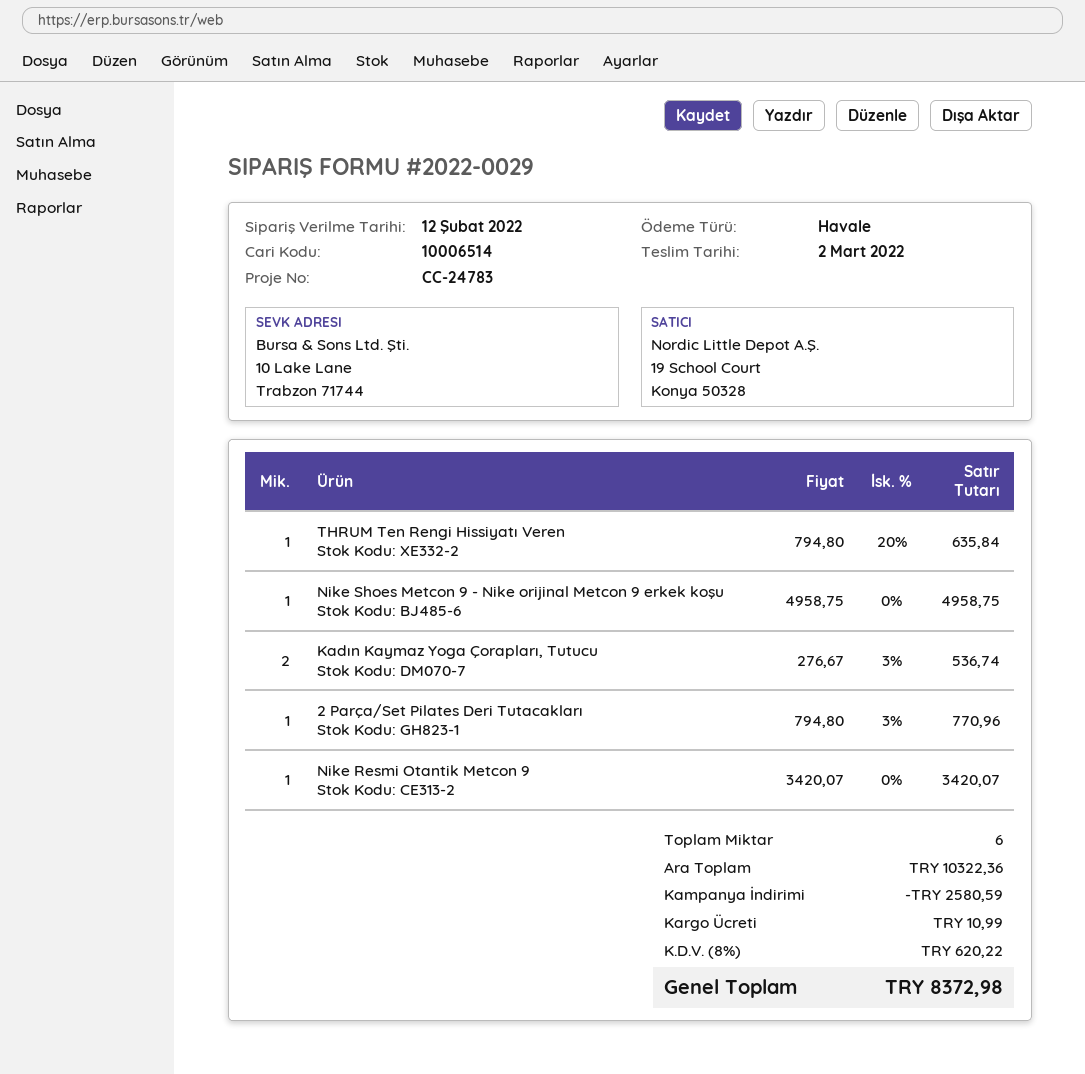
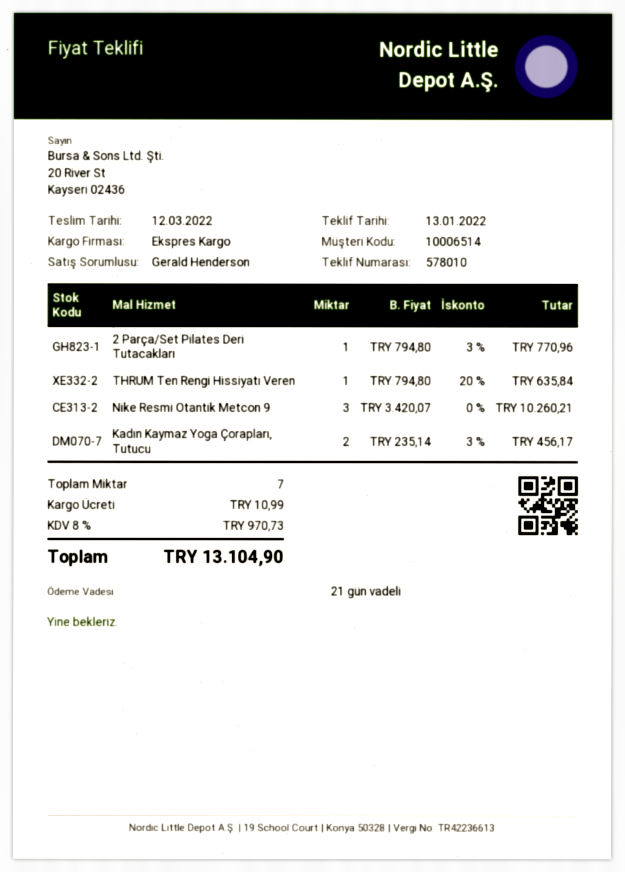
delivery date: 2022-03-02 -> 2022-03-12
Nike Shoes Metcon 9 - Nike orijinal Metcon 9 erkek koşu: 1 x 4958.75 = 4958.75 -> none
Kadın Kaymaz Yoga Çorapları, Tutucu: 2 x 276.67 - 3% = 536.74 -> 2 x 235.14 - 3% = 456.17
Nike Resmi Otantik Metcon 9: 1 x 3420.07 = 3420.07 -> 3 x 3420.07 = 10260.21
total quantity: 6 -> 7
discount: 2580.59 -> none
tax: 8% = 620.22 -> 8% = 970.73
total: 8372.98 -> 13104.90

